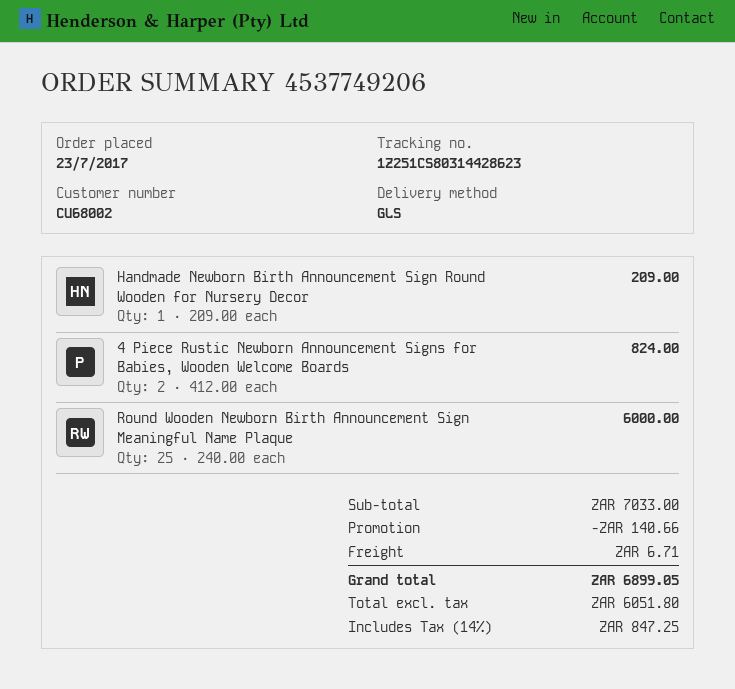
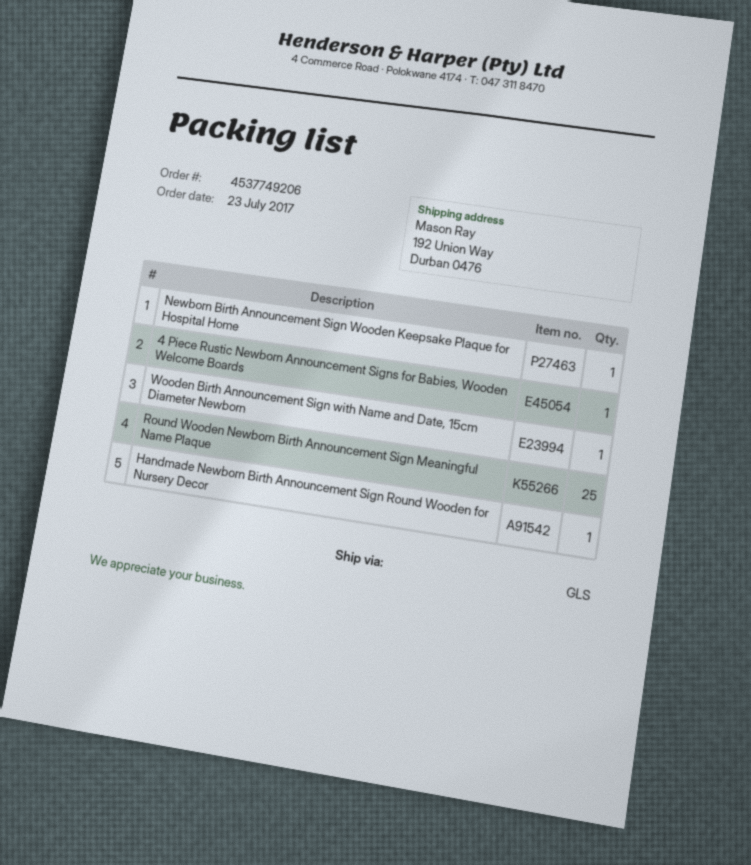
4 Piece Rustic Newborn Announcement Signs for Babies, Wooden Welcome Boards: 2 -> 1
Newborn Birth Announcement Sign Wooden Keepsake Plaque for Hospital Home: none -> 1
Wooden Birth Announcement Sign with Name and Date, 15cm Diameter Newborn: none -> 1

